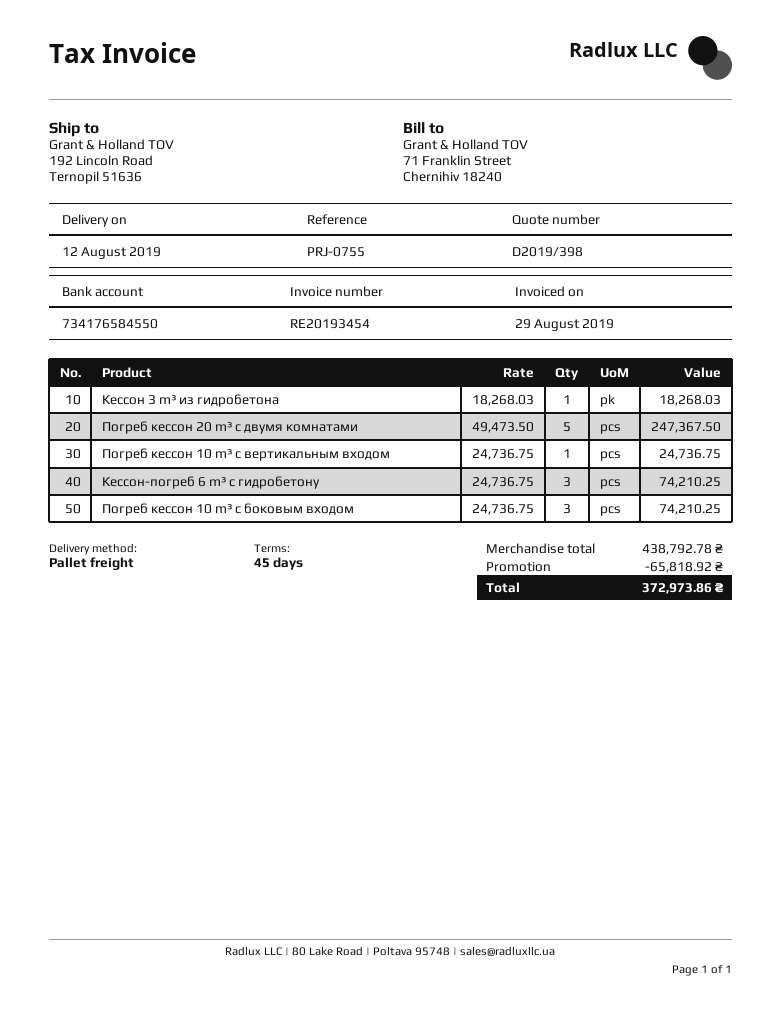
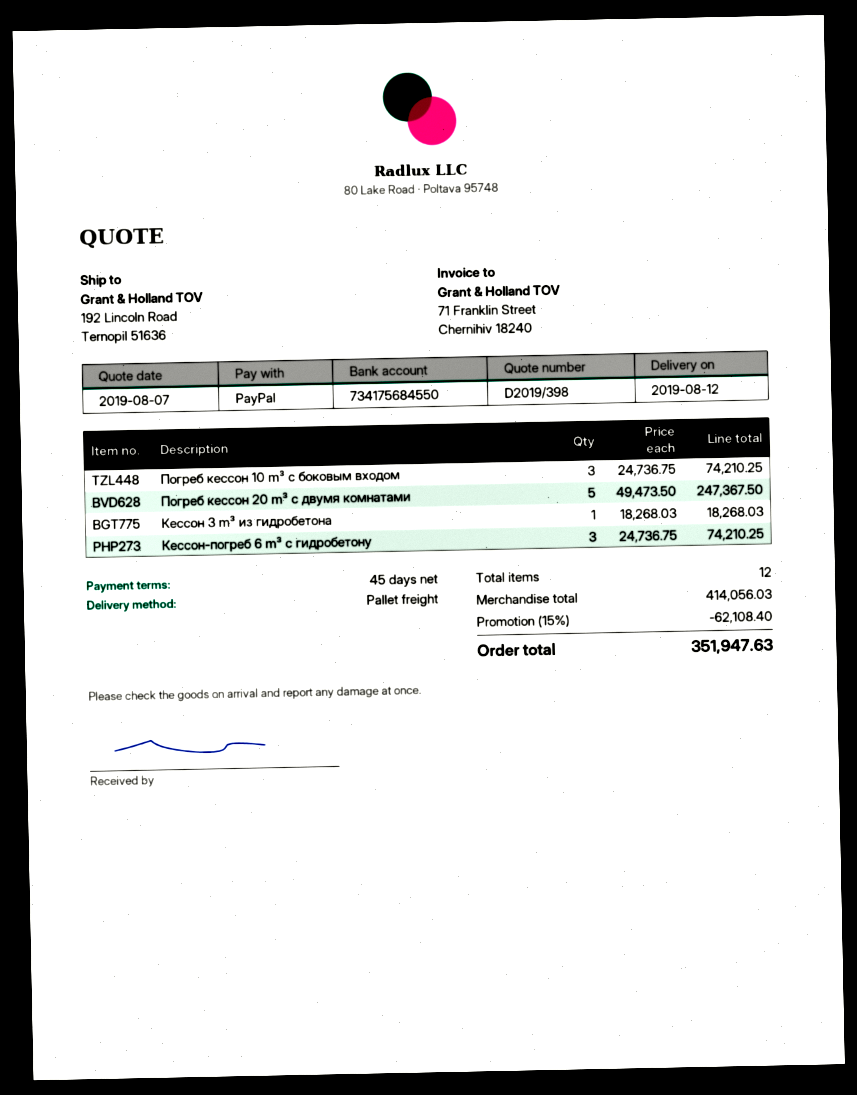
bank account: 734176584550 -> 734175684550
Погреб кессон 10 m³ с вертикальным входом: 1 x 24736.75 = 24736.75 -> none
subtotal: 438792.78 -> 414056.03
discount: 65818.92 -> 62108.40
total: 372973.86 -> 351947.63

